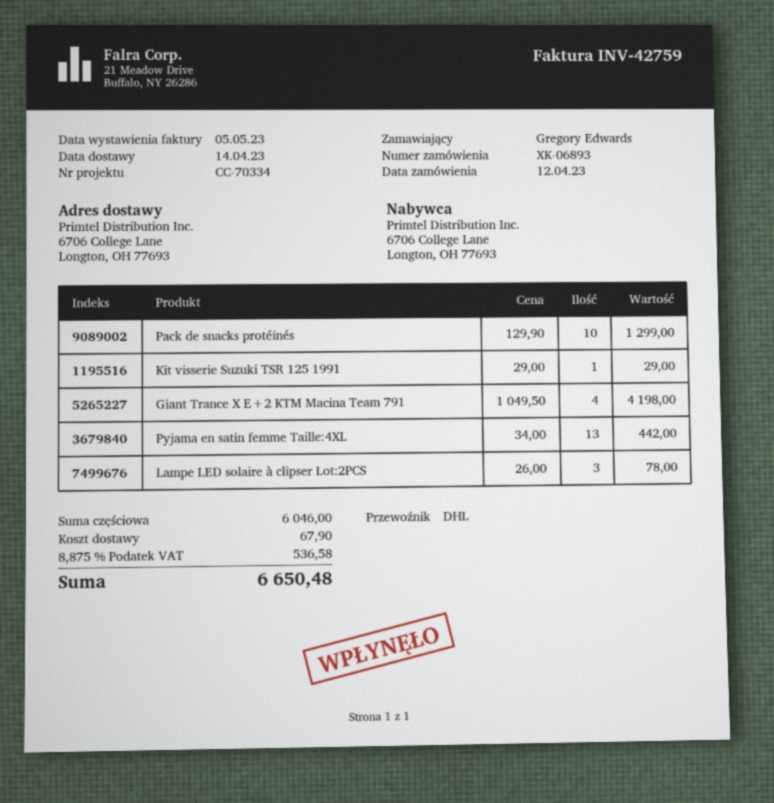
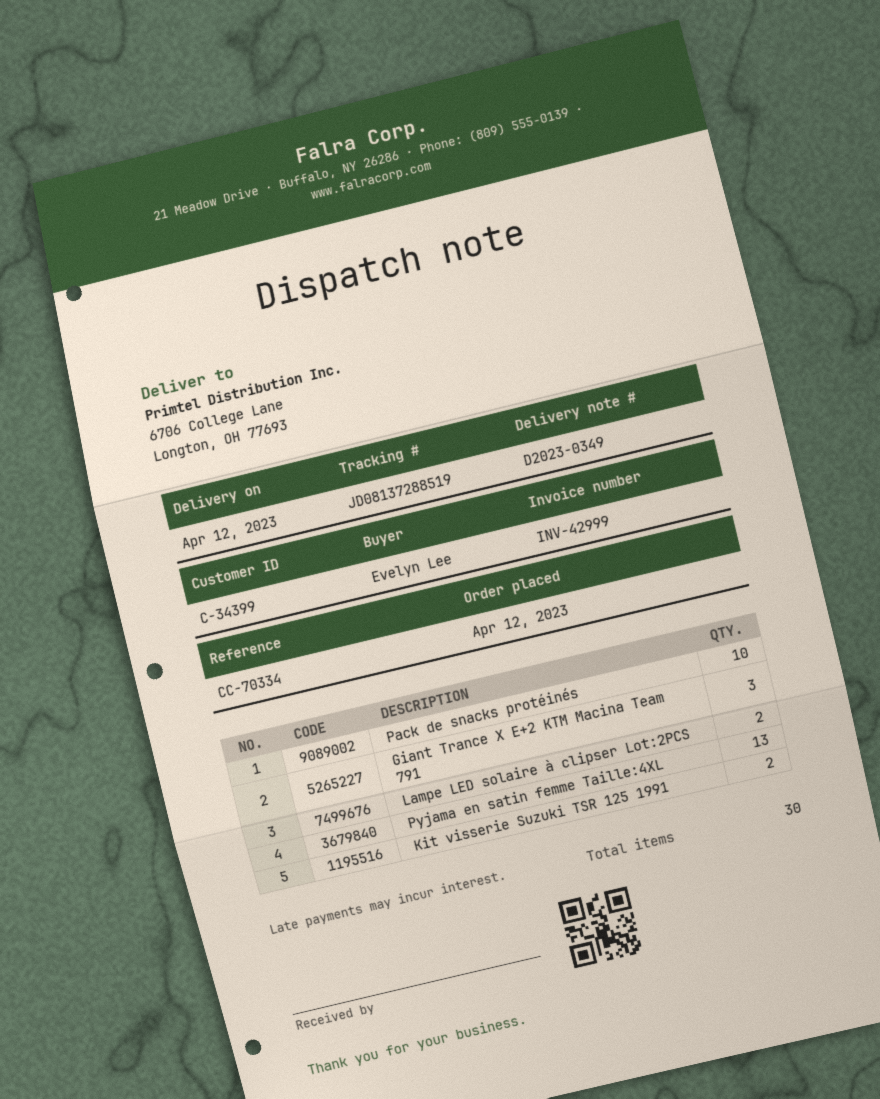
delivery date: 2023-04-14 -> 2023-04-12
invoice number: INV-42759 -> INV-42999
ordered by: Gregory Edwards -> Evelyn Lee
Kit visserie Suzuki TSR 125 1991: 1 -> 2
Giant Trance X E+2 KTM Macina Team 791: 4 -> 3
Lampe LED solaire à clipser Lot:2PCS: 3 -> 2

